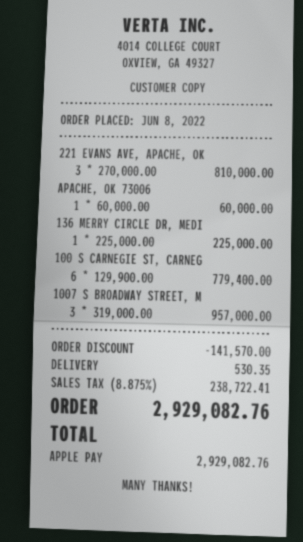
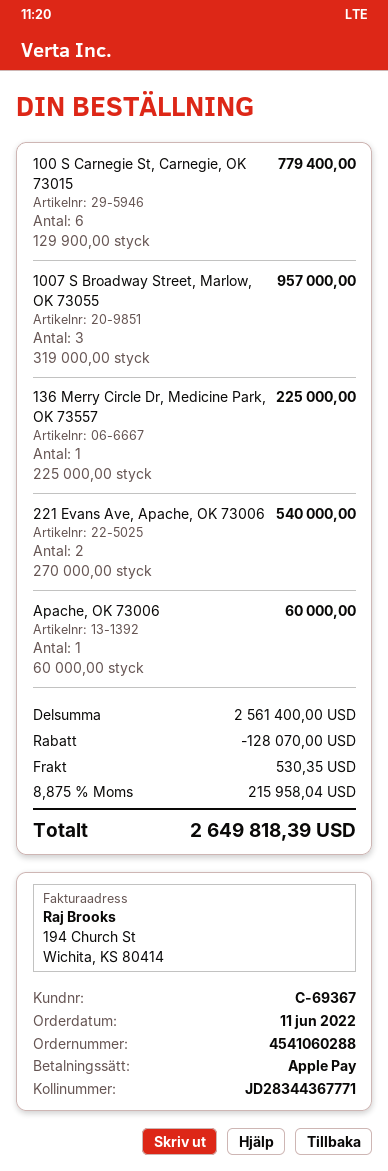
order date: 2022-06-08 -> 2022-06-11
221 EVANS AVE, APACHE, OK: 3 x 270000.00 = 810000.00 -> 2 x 270000.00 = 540000.00
discount: 141570.00 -> 128070.00
tax: 8.875% = 238722.41 -> 8.875% = 215958.04
total: 2929082.76 -> 2649818.39

